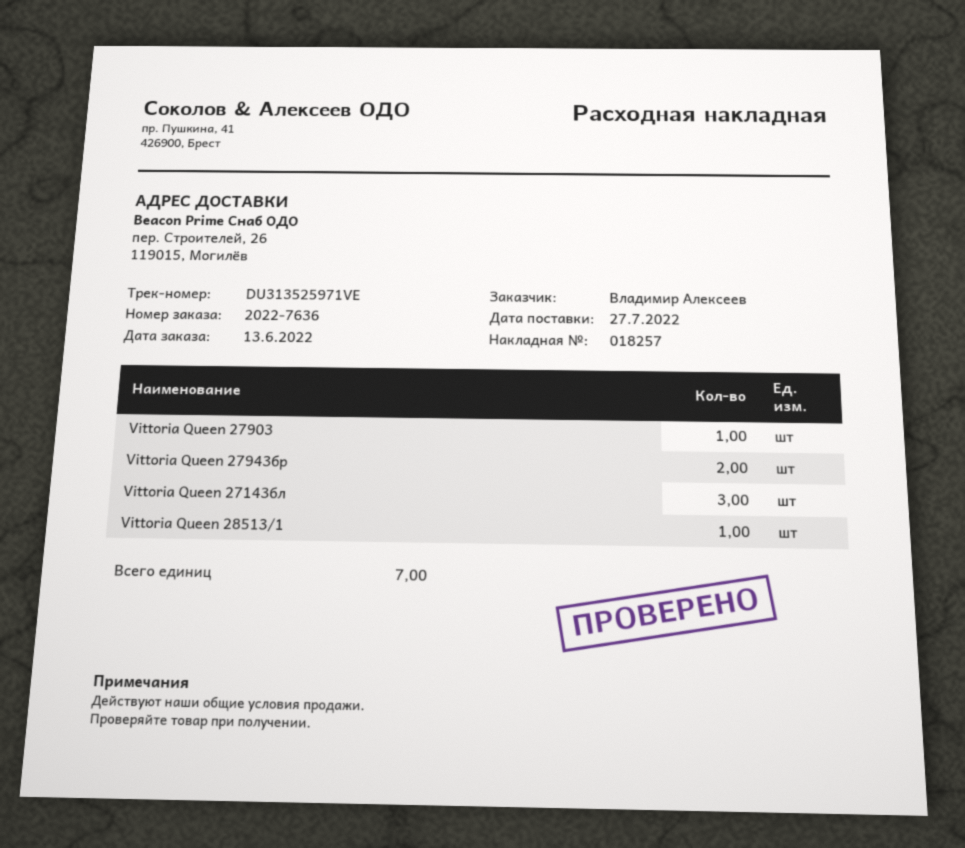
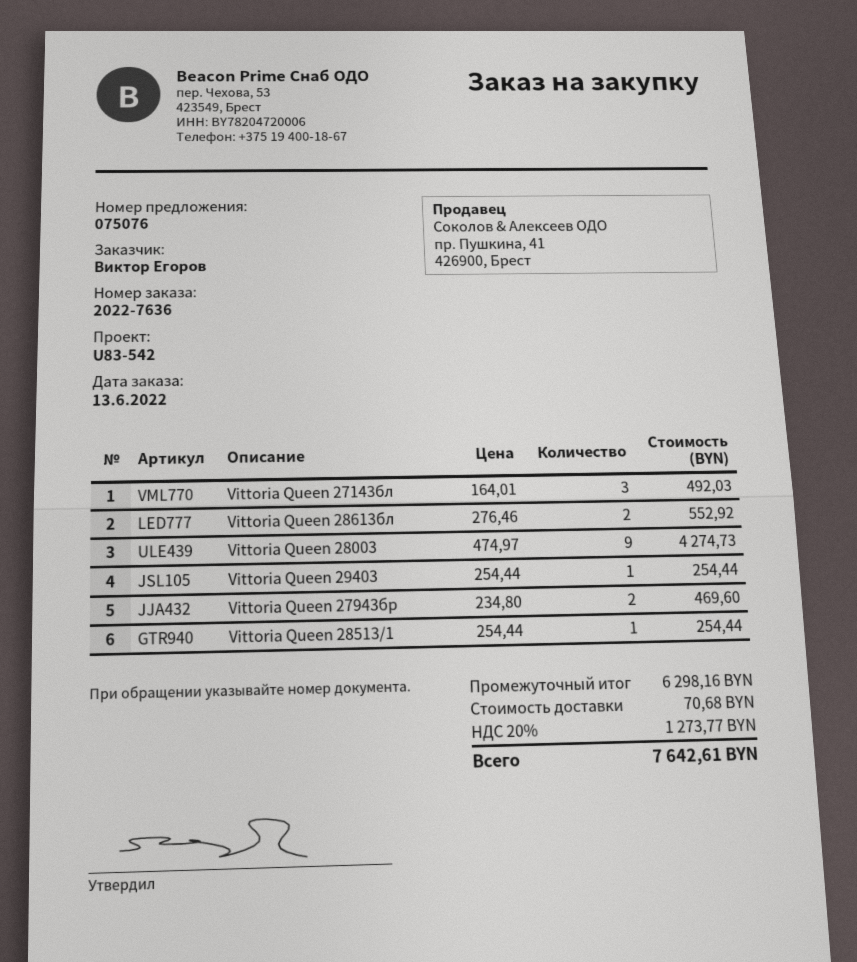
ordered by: Владимир Алексеев -> Виктор Егоров
Vittoria Queen 27903: 1 -> none
Vittoria Queen 28613бл: none -> 2
Vittoria Queen 28003: none -> 9
Vittoria Queen 29403: none -> 1

